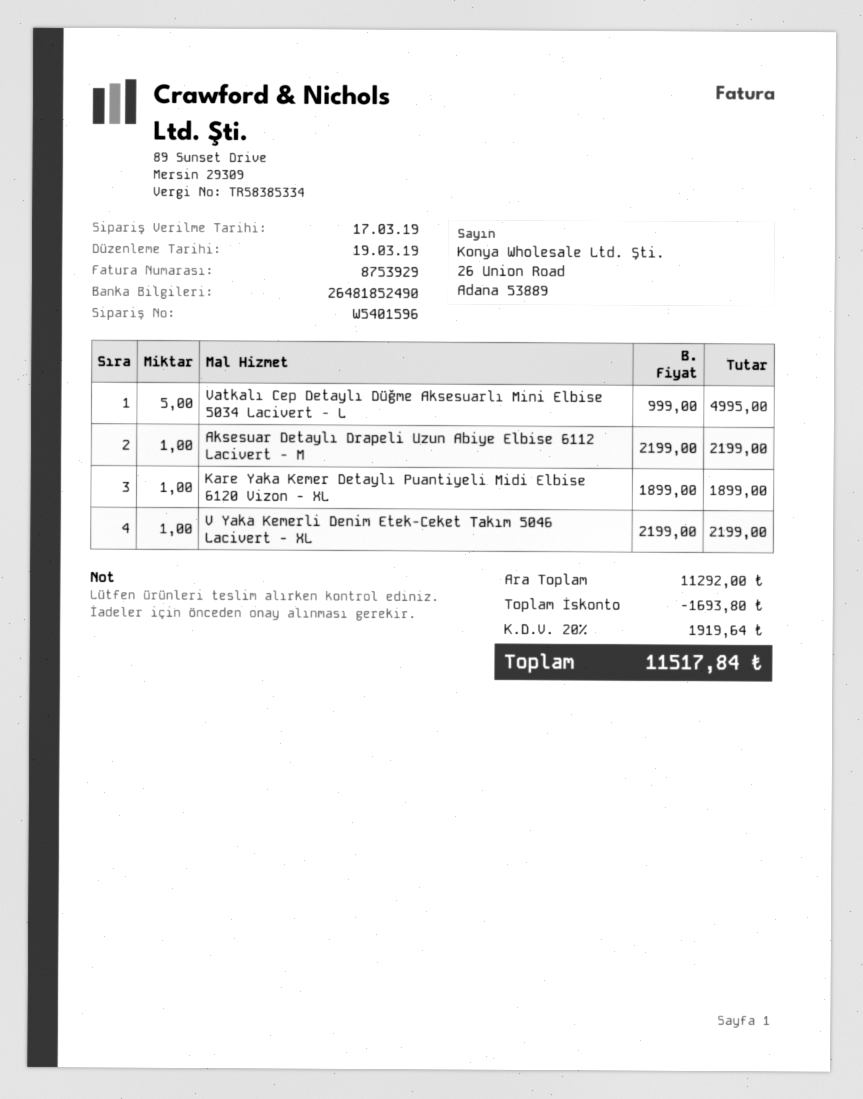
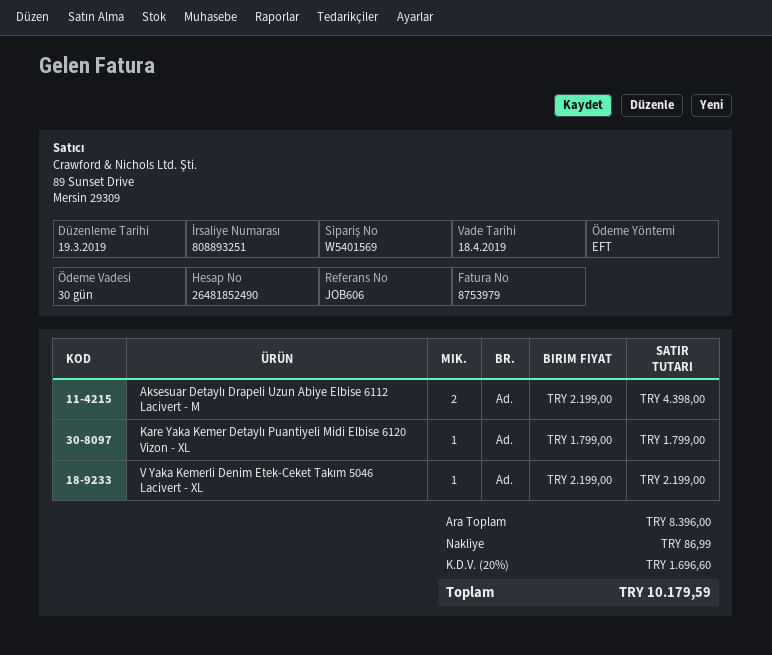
order number: W5401596 -> W5401569
invoice number: 8753929 -> 8753979
Vatkalı Cep Detaylı Düğme Aksesuarlı Mini Elbise 5034 Lacivert - L: 5 x 999.00 = 4995.00 -> none
Aksesuar Detaylı Drapeli Uzun Abiye Elbise 6112 Lacivert - M: 1 x 2199.00 = 2199.00 -> 2 x 2199.00 = 4398.00
Kare Yaka Kemer Detaylı Puantiyeli Midi Elbise 6120 Vizon - XL: 1 x 1899.00 = 1899.00 -> 1 x 1799.00 = 1799.00
subtotal: 11292.00 -> 8396.00
discount: 1693.80 -> none
shipping: none -> 86.99
tax: 20% = 1919.64 -> 20% = 1696.60
total: 11517.84 -> 10179.59

